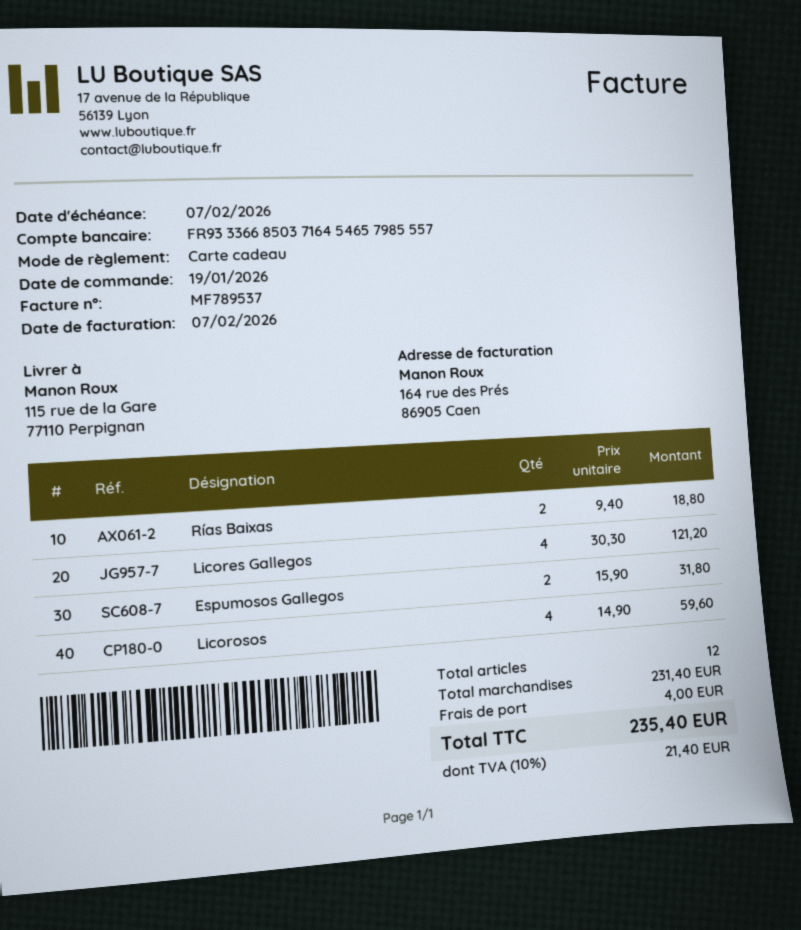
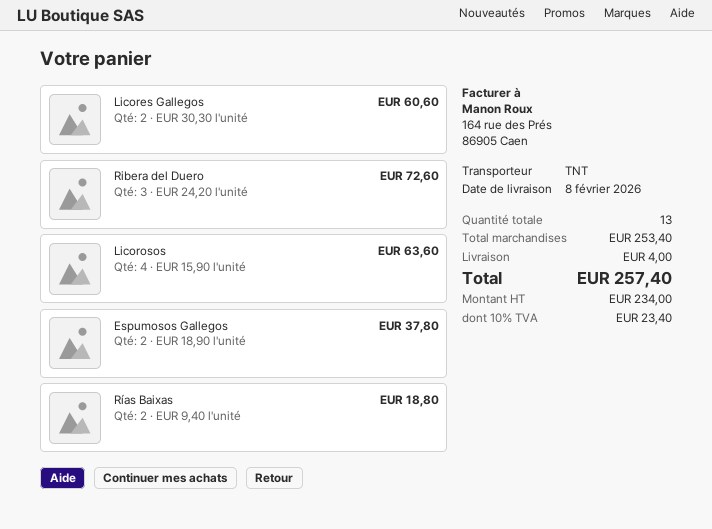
Licores Gallegos: 4 x 30.30 = 121.20 -> 2 x 30.30 = 60.60
Espumosos Gallegos: 2 x 15.90 = 31.80 -> 2 x 18.90 = 37.80
Licorosos: 4 x 14.90 = 59.60 -> 4 x 15.90 = 63.60
Ribera del Duero: none -> 3 x 24.20 = 72.60
total quantity: 12 -> 13
subtotal: 231.40 -> 253.40
tax: 10% = 21.40 -> 10% = 23.40
total: 235.40 -> 257.40

